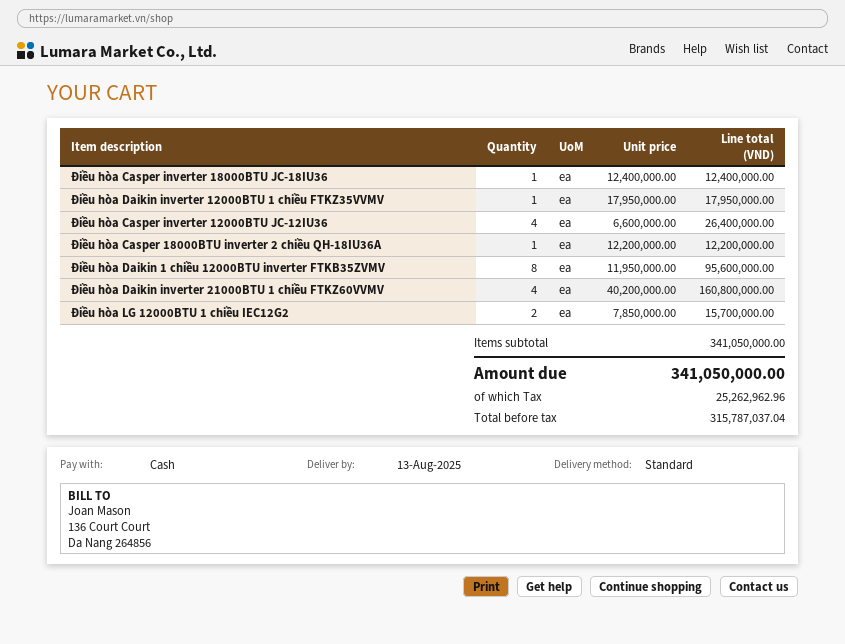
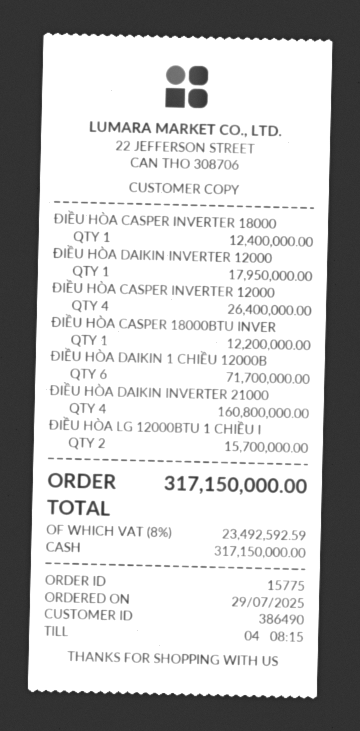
Điều hòa Daikin 1 chiều 12000BTU inverter FTKB35ZVMV: 8 for 95600000.00 -> 6 for 71700000.00
tax: 25262962.96 -> 23492592.59
total: 341050000.00 -> 317150000.00

